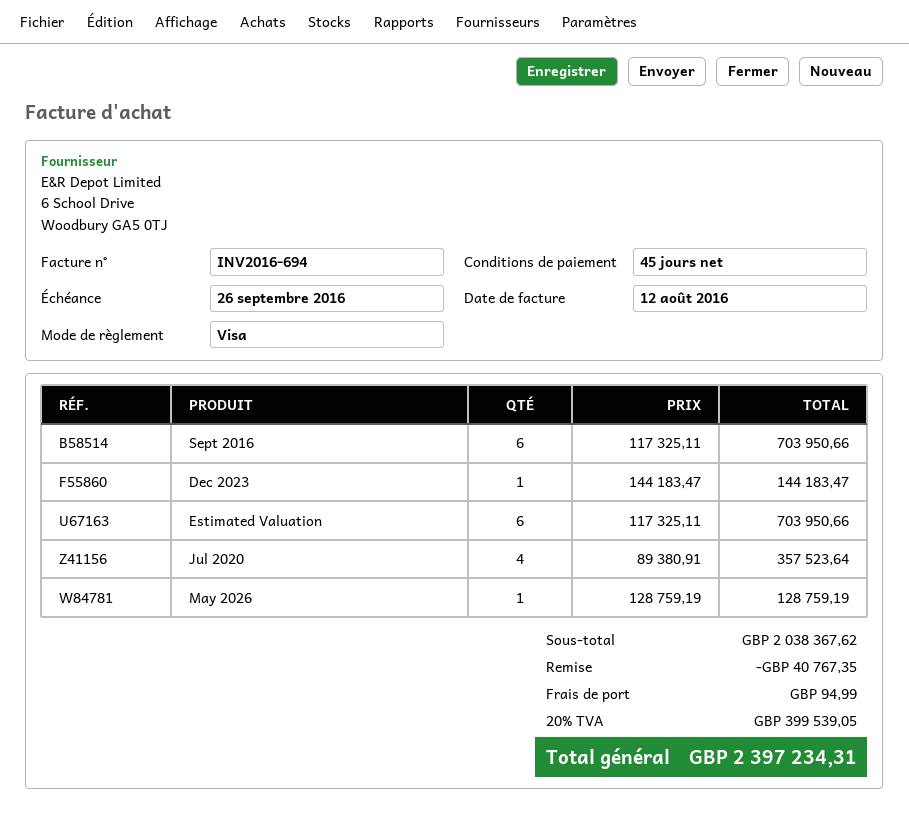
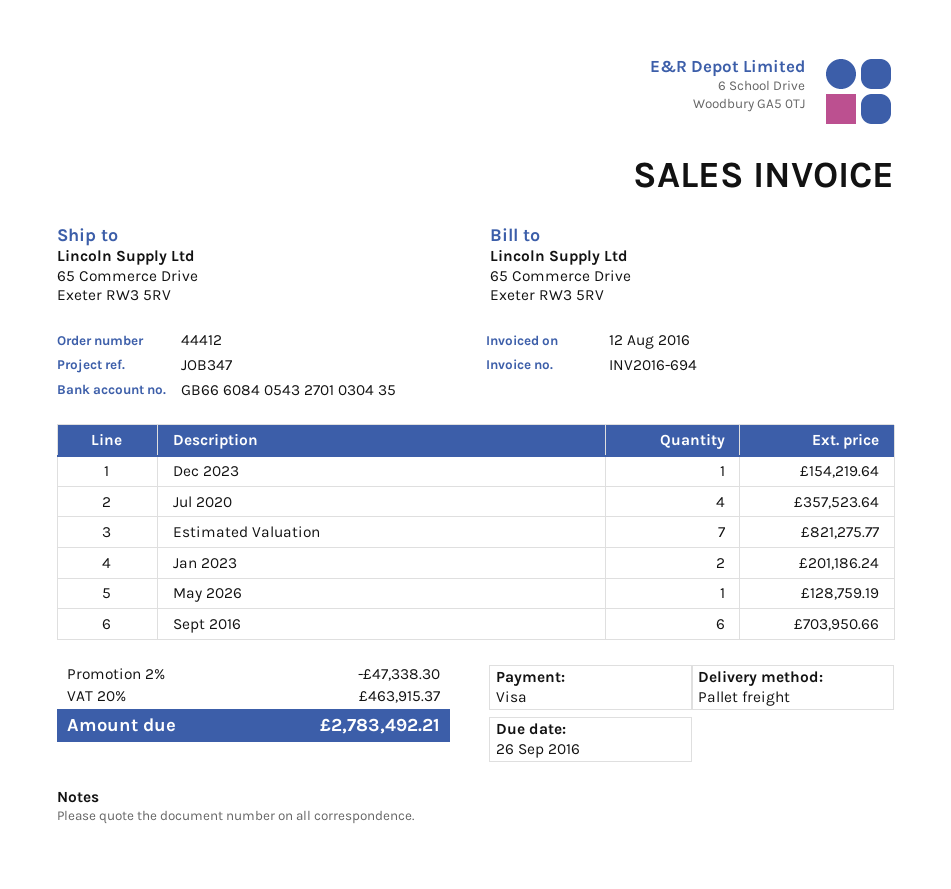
Dec 2023: 1 for 144183.47 -> 1 for 154219.64
Estimated Valuation: 6 for 703950.66 -> 7 for 821275.77
Jan 2023: none -> 2 for 201186.24
discount: 40767.35 -> 47338.30
shipping: 94.99 -> none
tax: 20% = 399539.05 -> 20% = 463915.37
total: 2397234.31 -> 2783492.21

